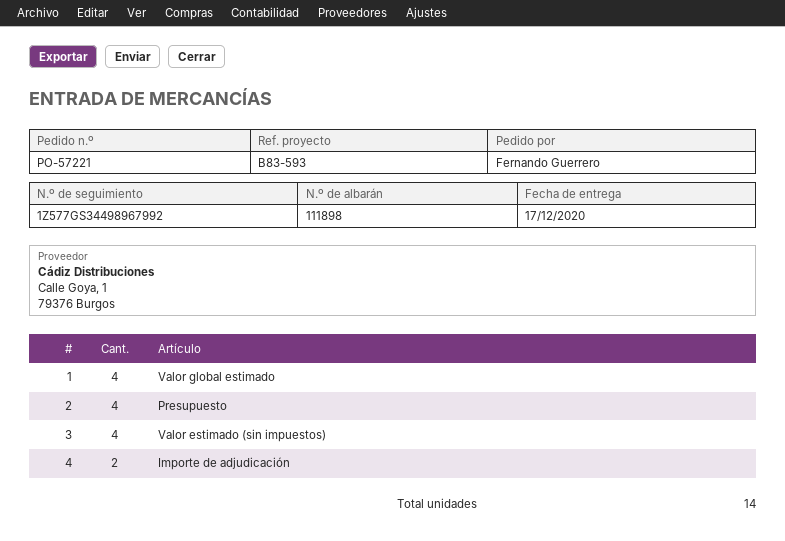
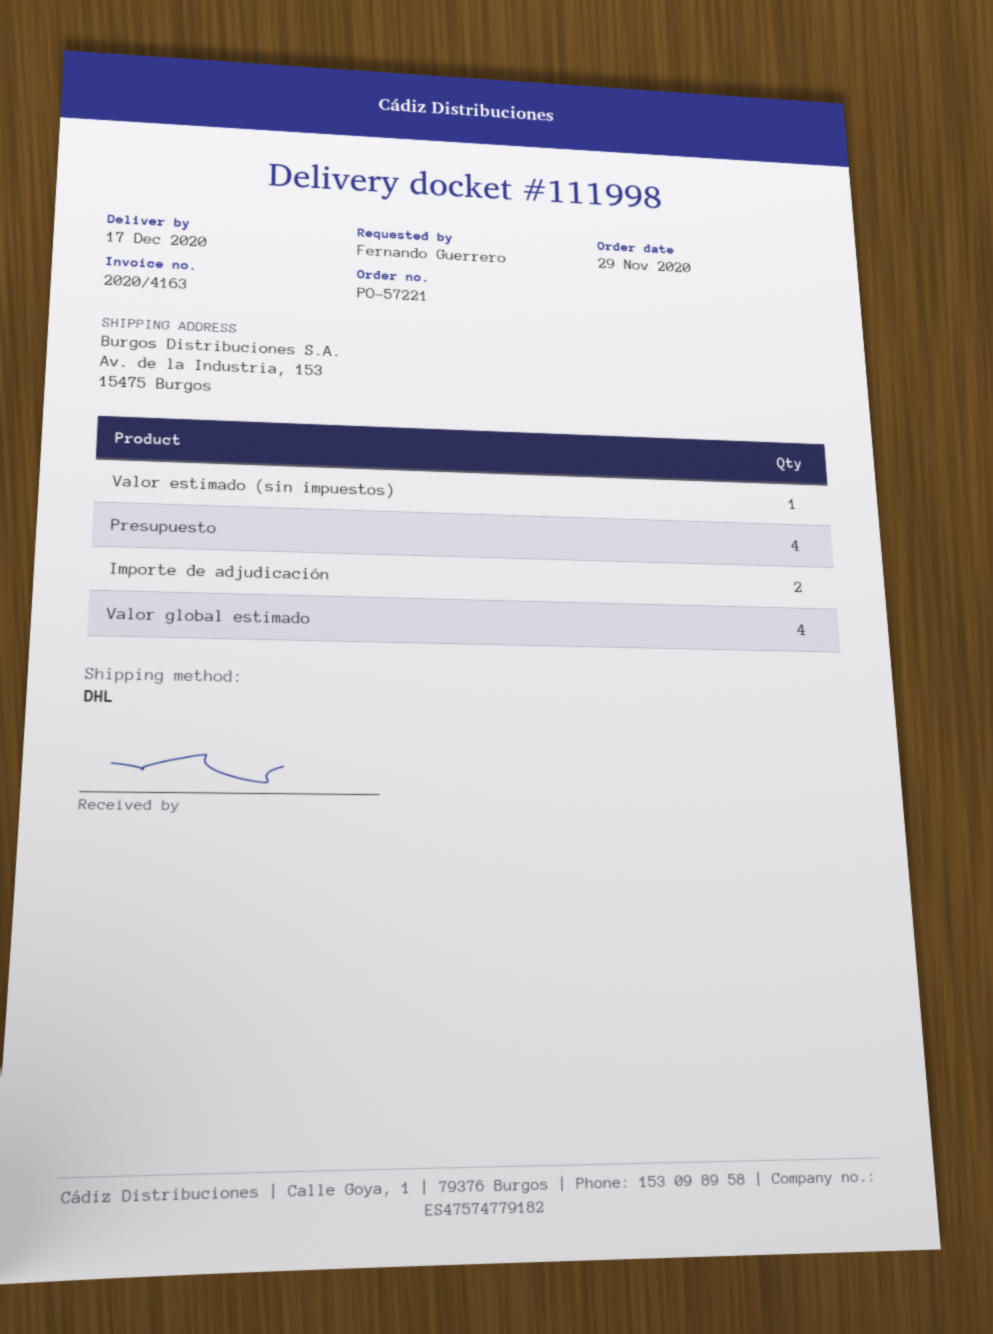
delivery note number: 111898 -> 111998
Valor estimado (sin impuestos): 4 -> 1

